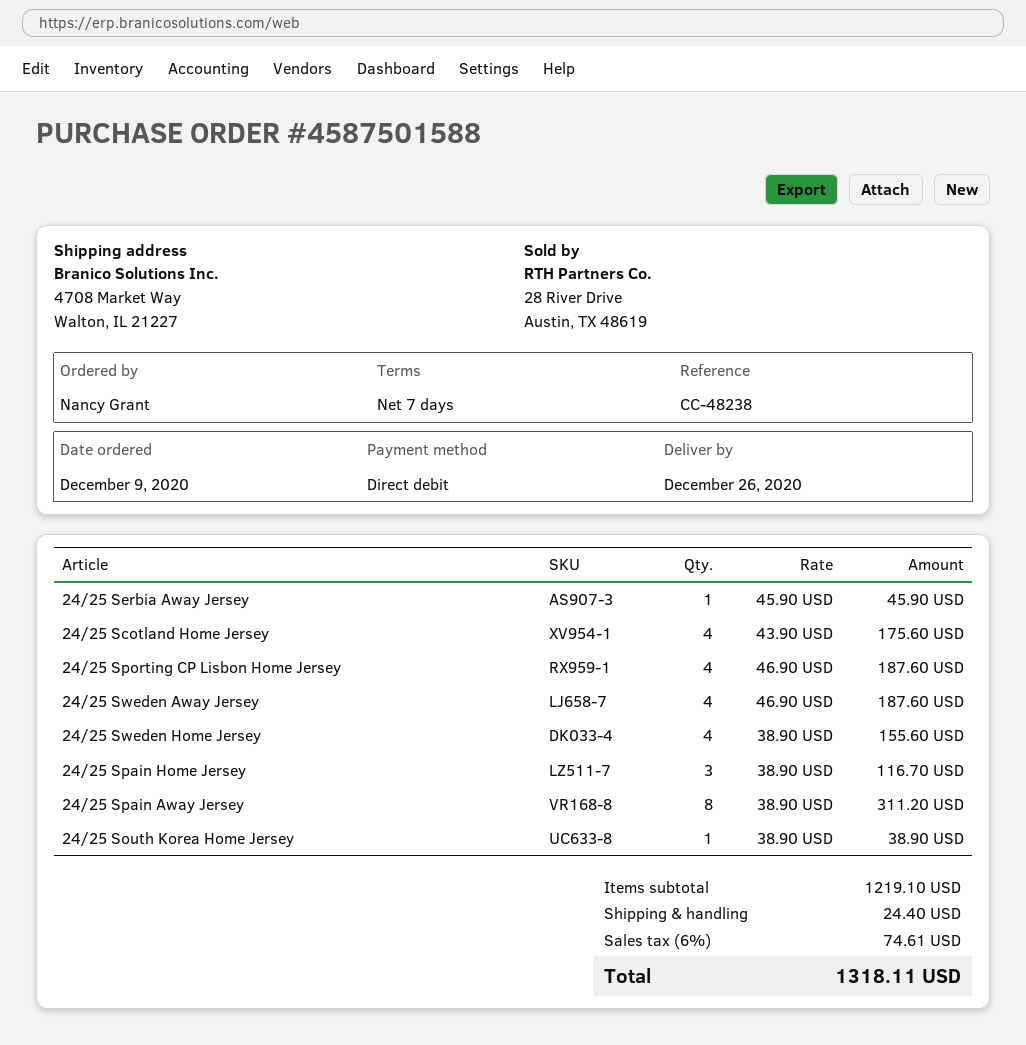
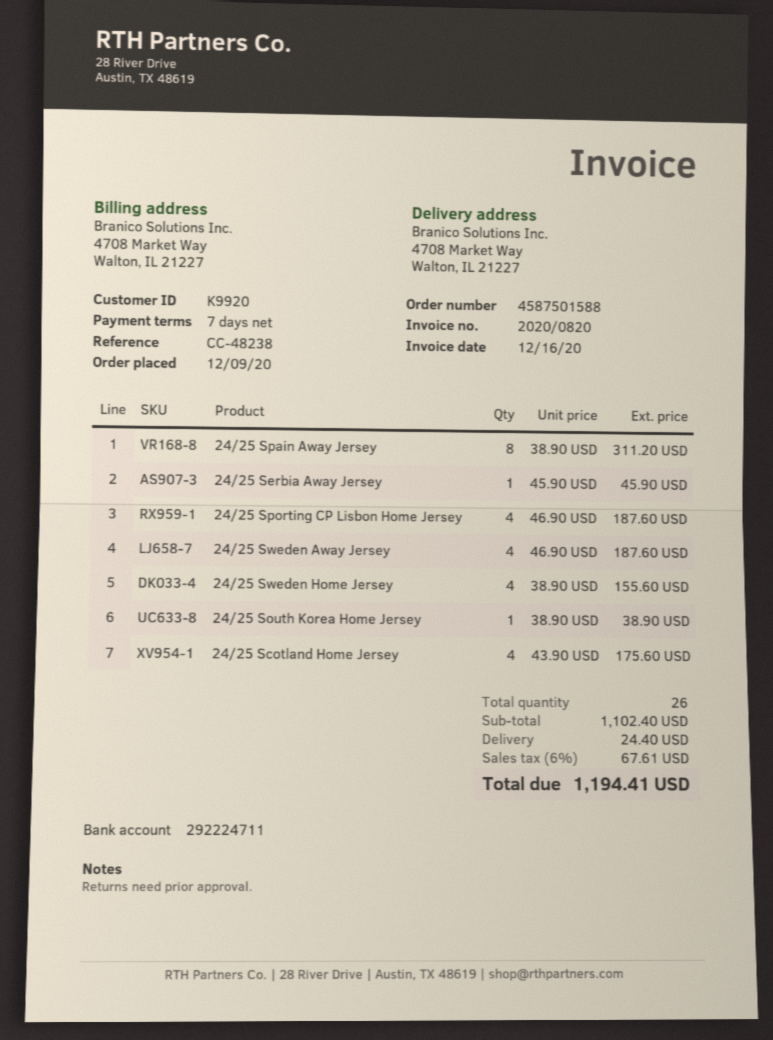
24/25 Spain Home Jersey: 3 x 38.90 = 116.70 -> none
subtotal: 1219.10 -> 1102.40
tax: 6% = 74.61 -> 6% = 67.61
total: 1318.11 -> 1194.41

